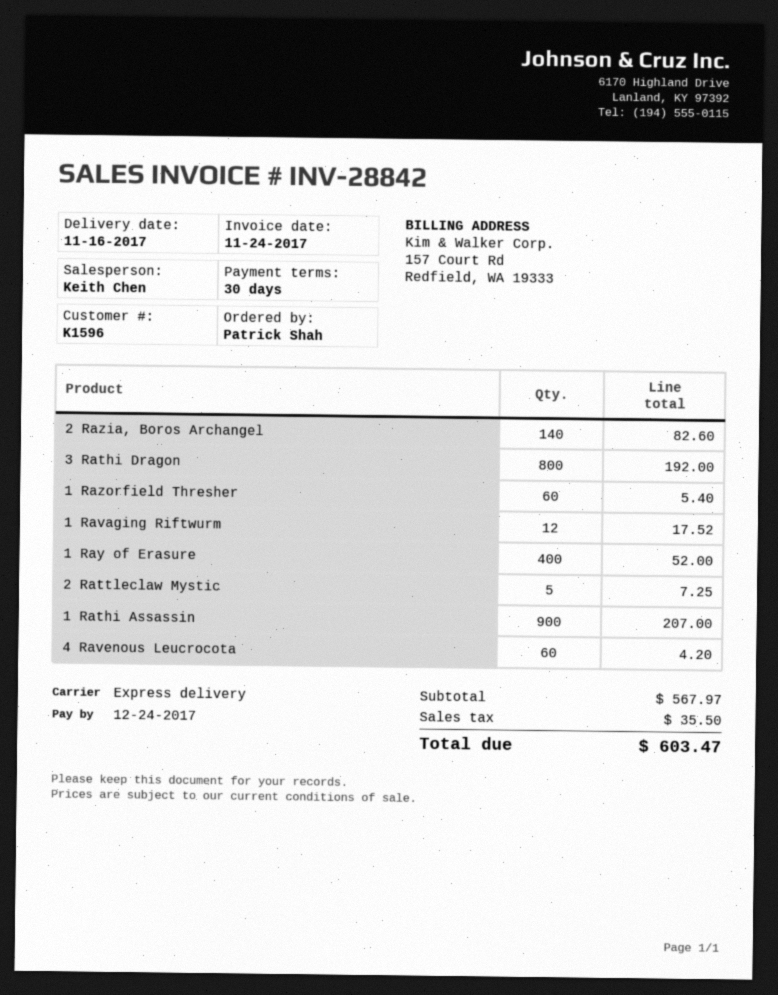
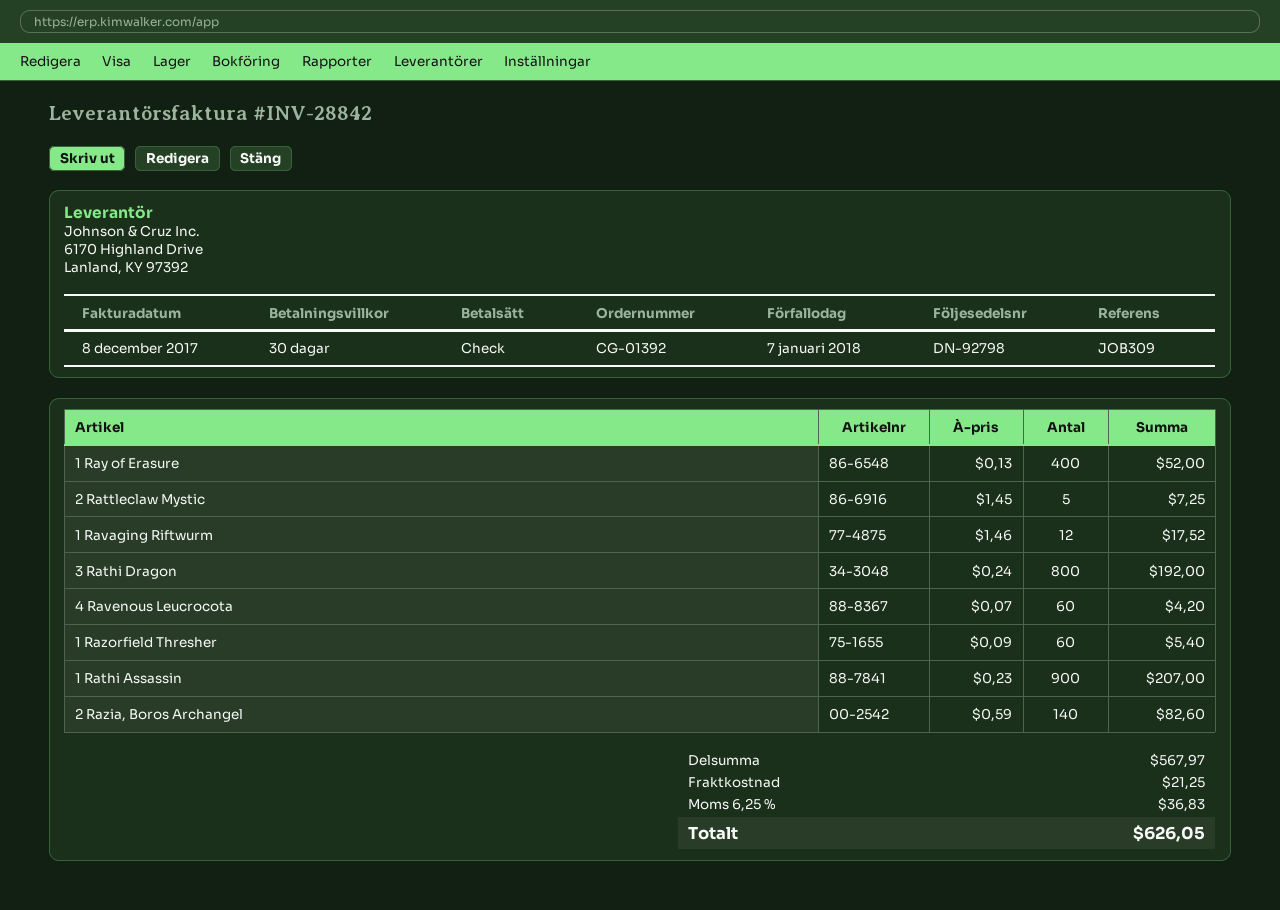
invoice date: 2017-11-24 -> 2017-12-08
due date: 2017-12-24 -> 2018-01-07
shipping: none -> 21.25
tax: 35.50 -> 36.83
total: 603.47 -> 626.05

